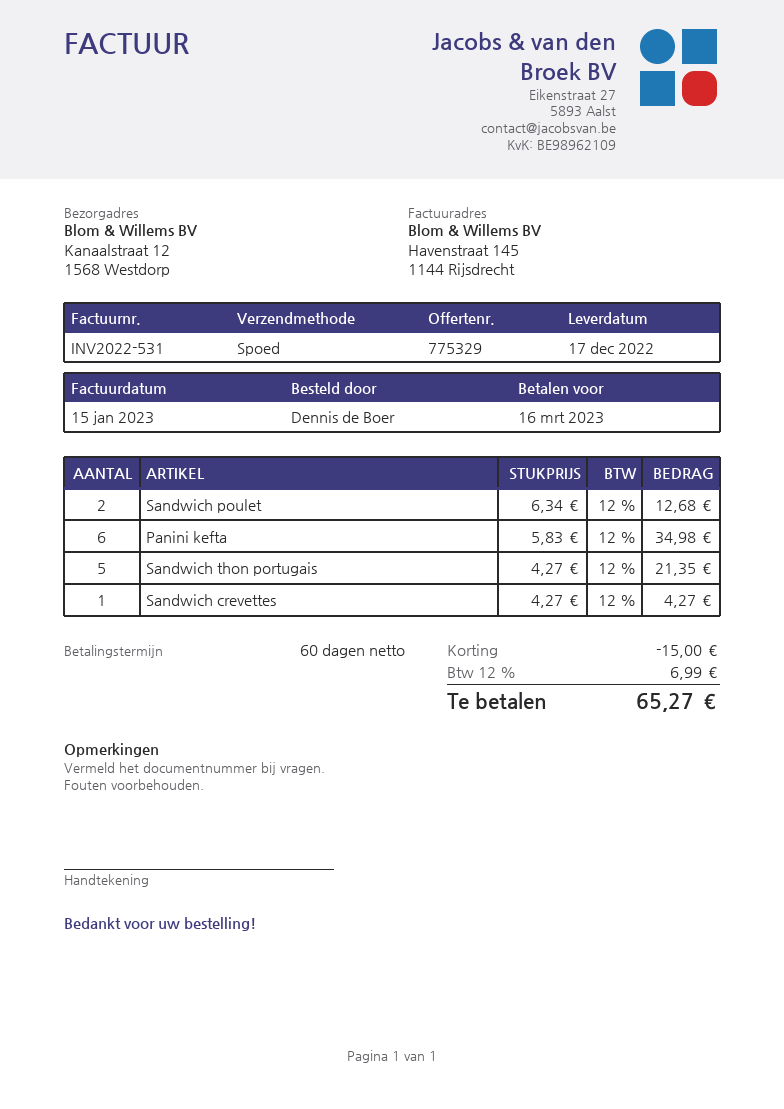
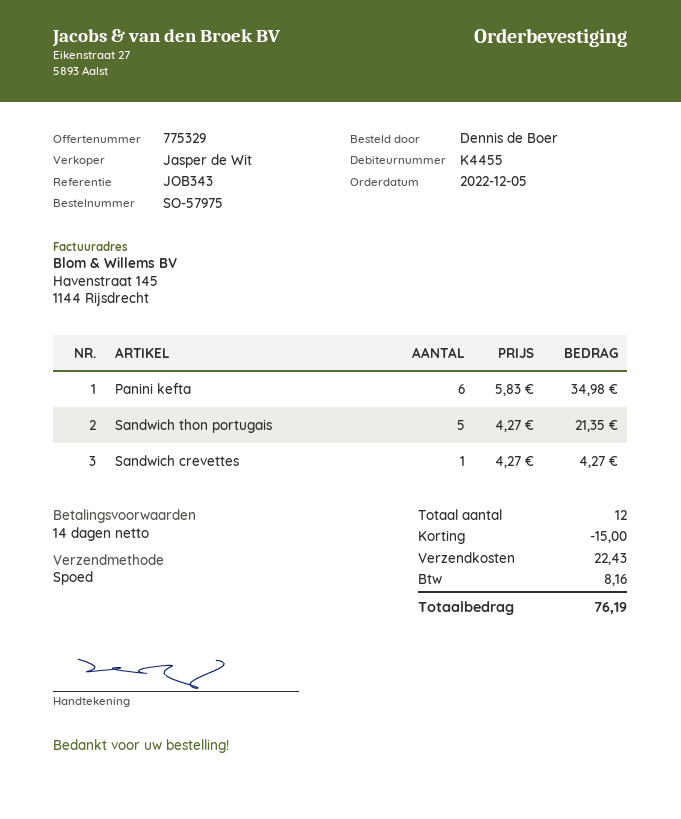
payment terms: 60 days -> 14 days
Sandwich poulet: 2 x 6.34 = 12.68 -> none
shipping: none -> 22.43
tax: 6.99 -> 8.16
total: 65.27 -> 76.19

